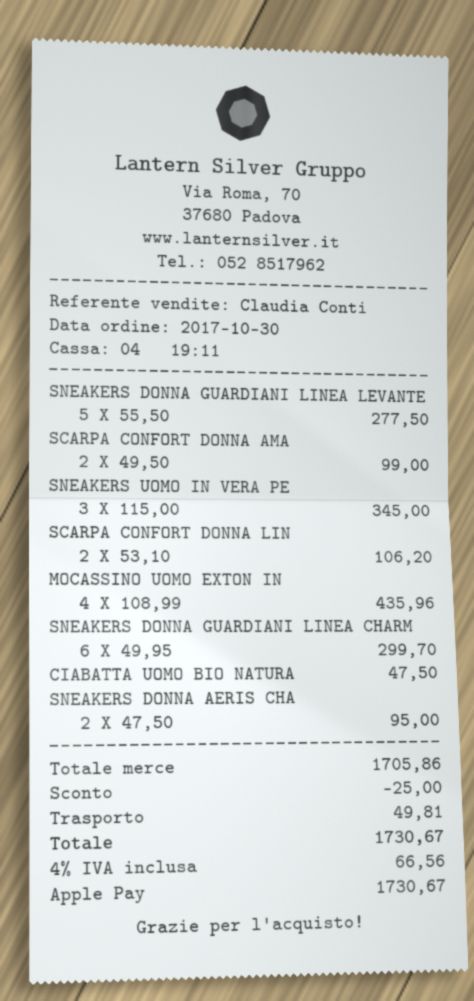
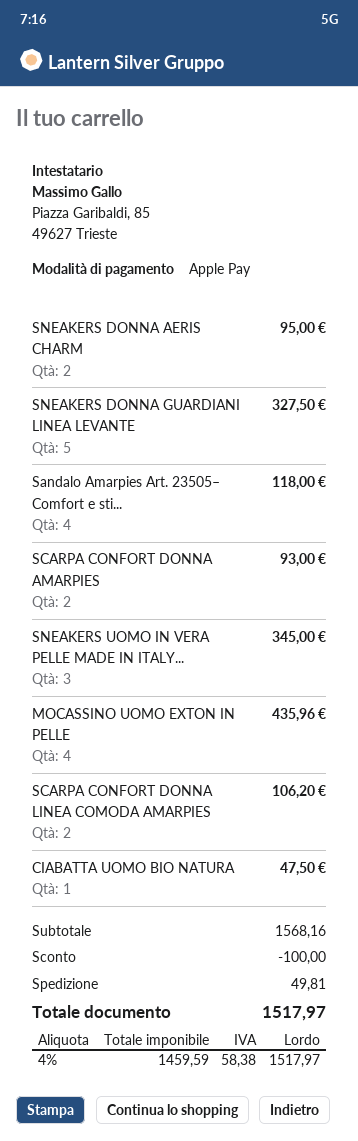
SNEAKERS DONNA GUARDIANI LINEA LEVANTE: 5 for 277.50 -> 5 for 327.50
SCARPA CONFORT DONNA AMA: 2 for 99.00 -> 2 for 93.00
SNEAKERS DONNA GUARDIANI LINEA CHARM: 6 for 299.70 -> none
Sandalo Amarpies Art. 23505– Comfort e sti...: none -> 4 for 118.00
subtotal: 1705.86 -> 1568.16
discount: 25.00 -> 100.00
tax: 4% = 66.56 -> 4% = 58.38
total: 1730.67 -> 1517.97

